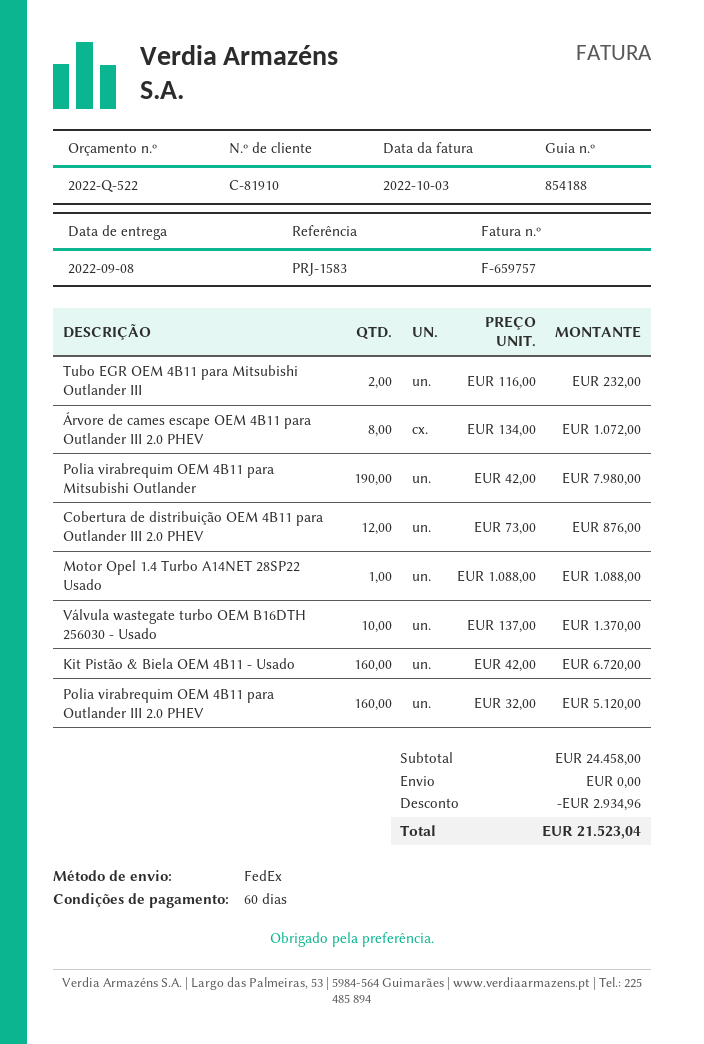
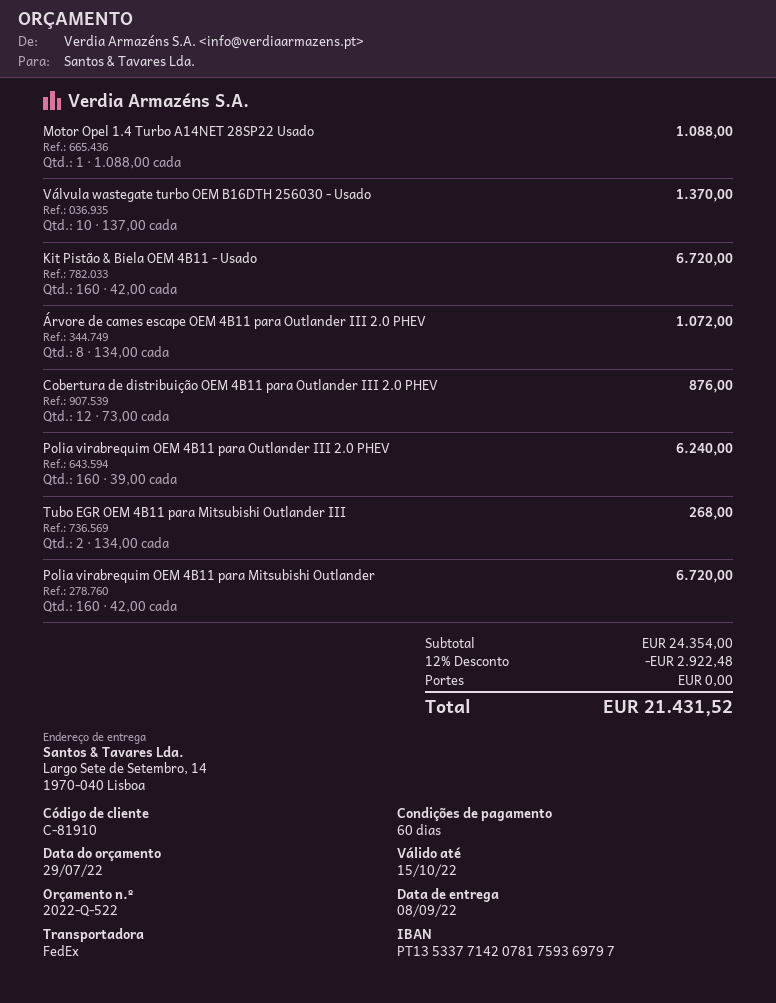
Tubo EGR OEM 4B11 para Mitsubishi Outlander III: 2 x 116.00 = 232.00 -> 2 x 134.00 = 268.00
Polia virabrequim OEM 4B11 para Mitsubishi Outlander: 190 x 42.00 = 7980.00 -> 160 x 42.00 = 6720.00
Polia virabrequim OEM 4B11 para Outlander III 2.0 PHEV: 160 x 32.00 = 5120.00 -> 160 x 39.00 = 6240.00
subtotal: 24458.00 -> 24354.00
discount: 2934.96 -> 2922.48
total: 21523.04 -> 21431.52

